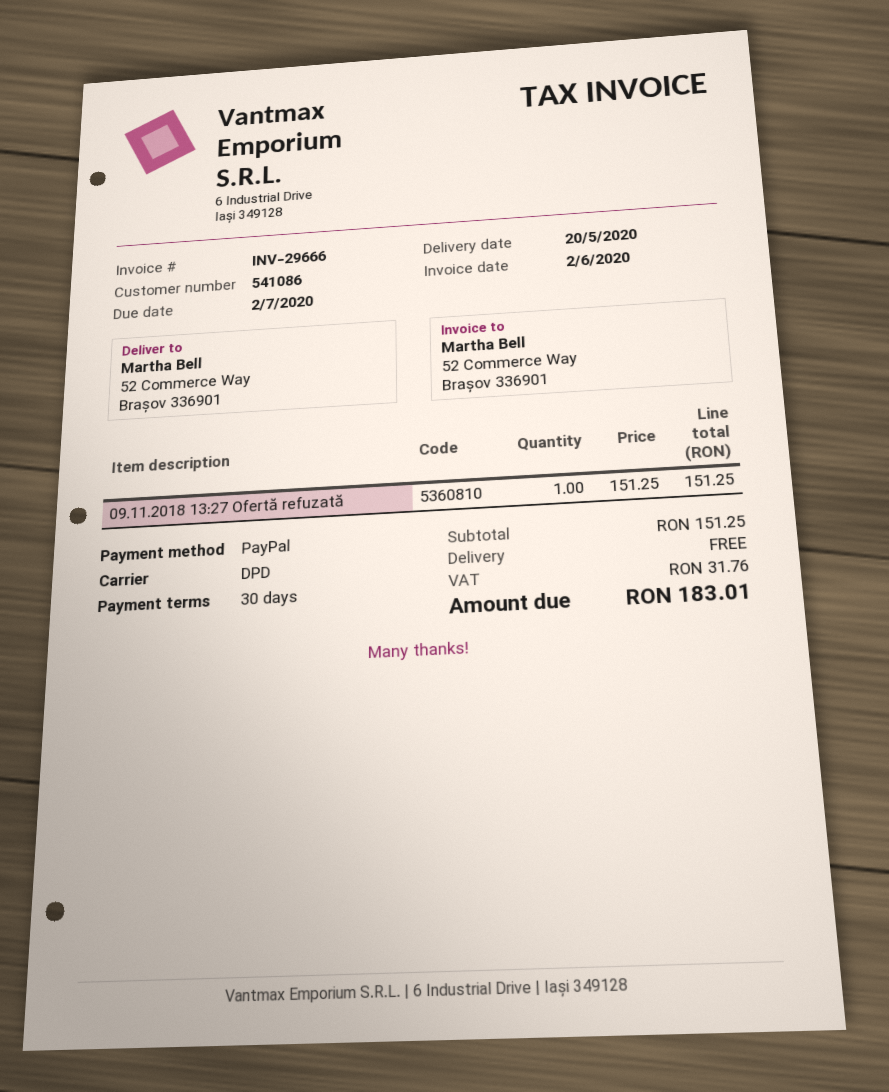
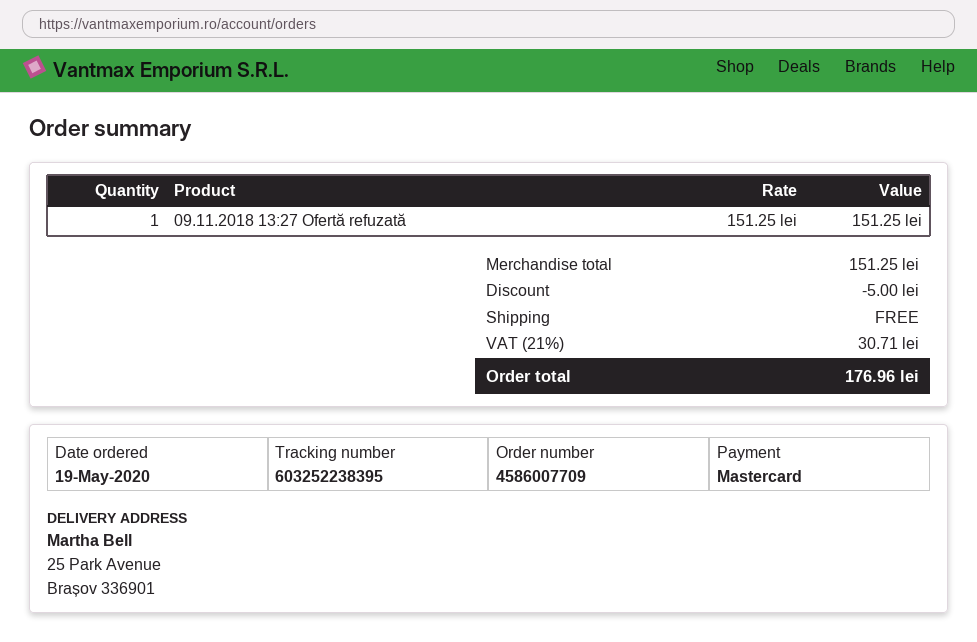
payment method: PayPal -> Mastercard
ship to: 52 Commerce Way, Brașov 336901 -> 25 Park Avenue, Brașov 336901
discount: none -> 5.00
tax: 31.76 -> 30.71
total: 183.01 -> 176.96

